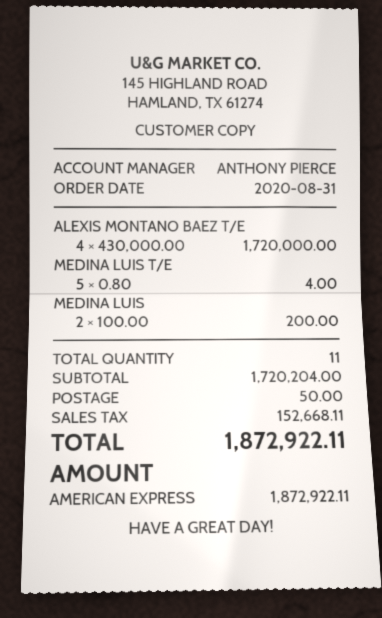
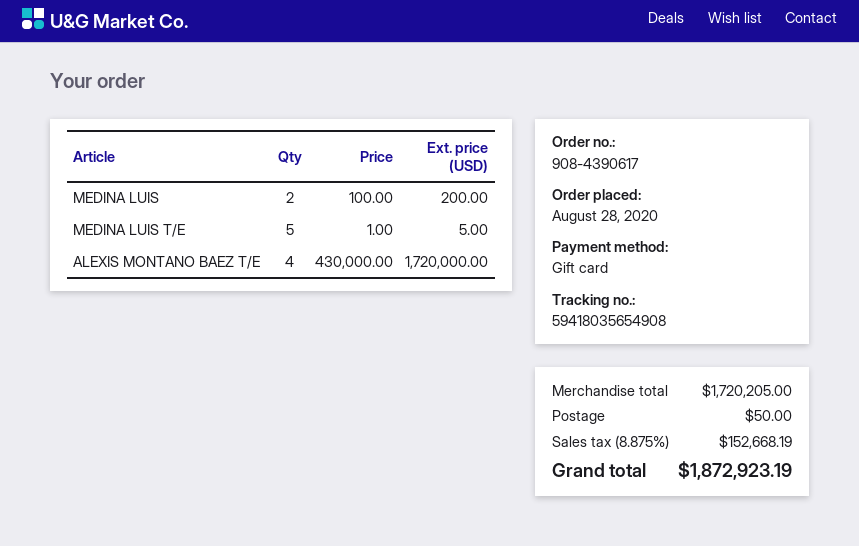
order date: 2020-08-31 -> 2020-08-28
payment method: American Express -> gift card
MEDINA LUIS T/E: 5 x 0.80 = 4.00 -> 5 x 1.00 = 5.00
subtotal: 1720204.00 -> 1720205.00
tax: 152668.11 -> 152668.19
total: 1872922.11 -> 1872923.19

